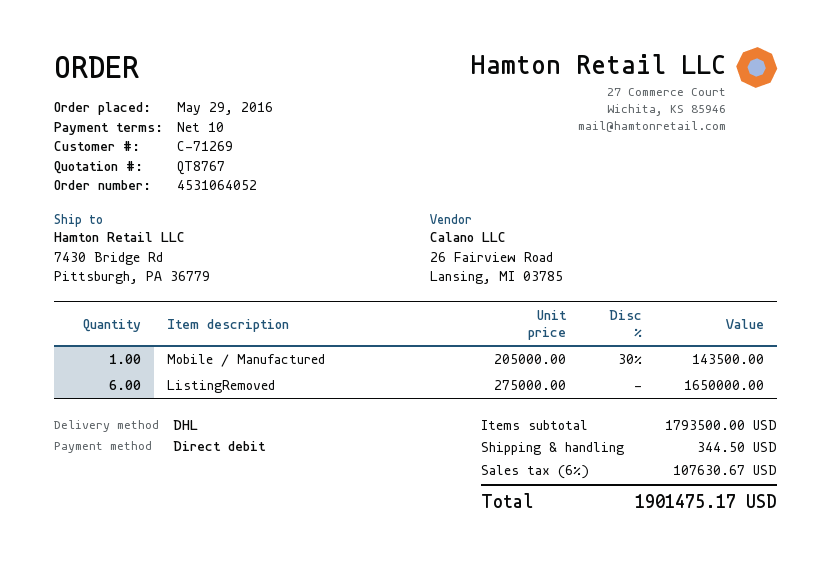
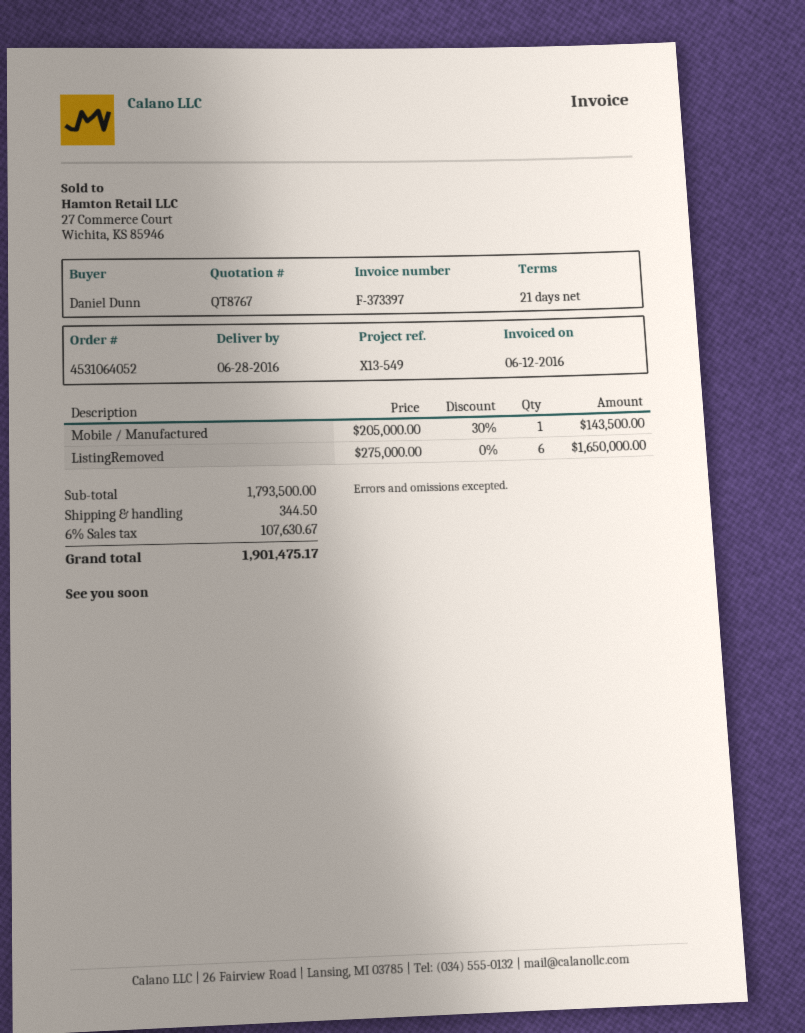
payment terms: 10 days -> 21 days

